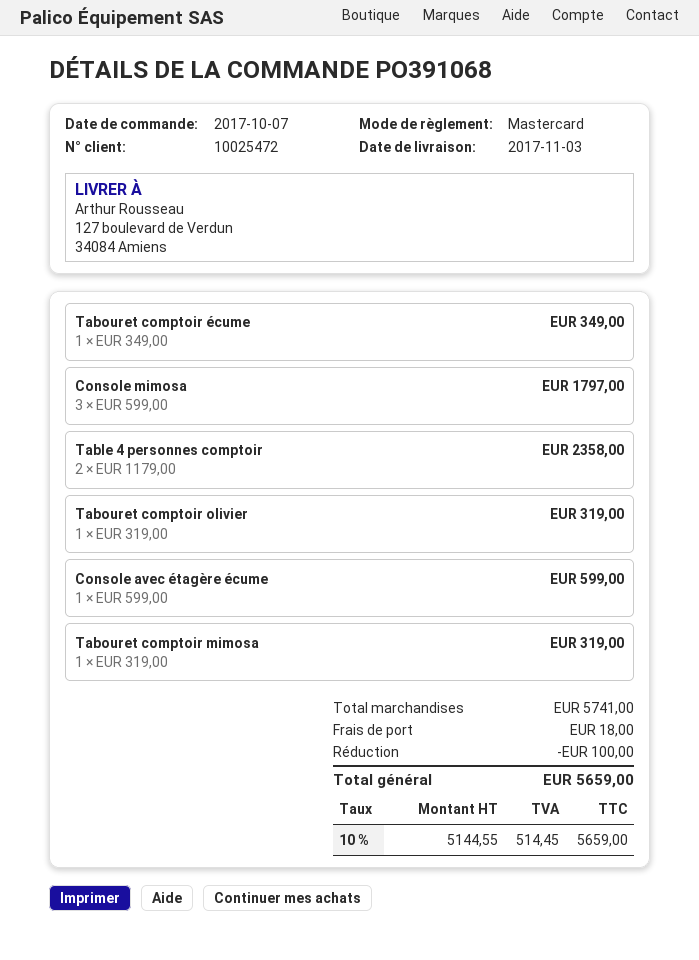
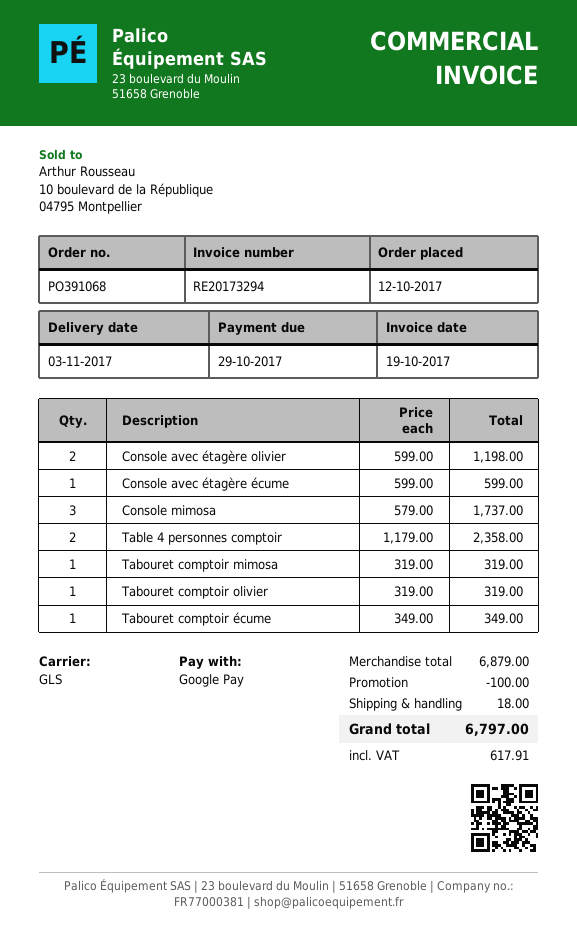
order date: 2017-10-07 -> 2017-10-12
payment method: Mastercard -> Google Pay
Console mimosa: 3 x 599.00 = 1797.00 -> 3 x 579.00 = 1737.00
Console avec étagère olivier: none -> 2 x 599.00 = 1198.00
subtotal: 5741.00 -> 6879.00
tax: 514.45 -> 617.91
total: 5659.00 -> 6797.00

